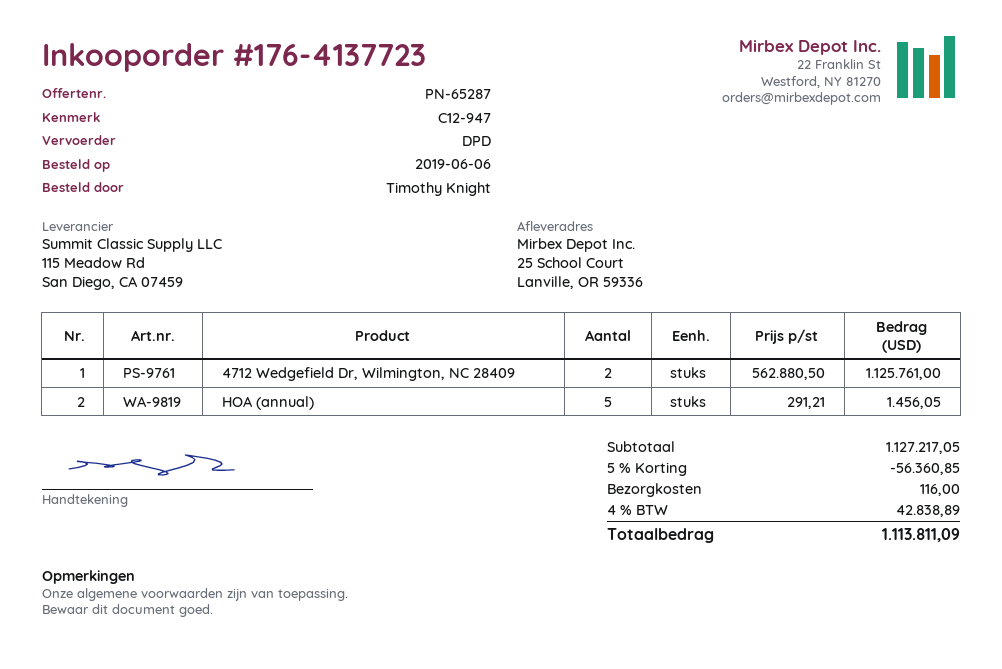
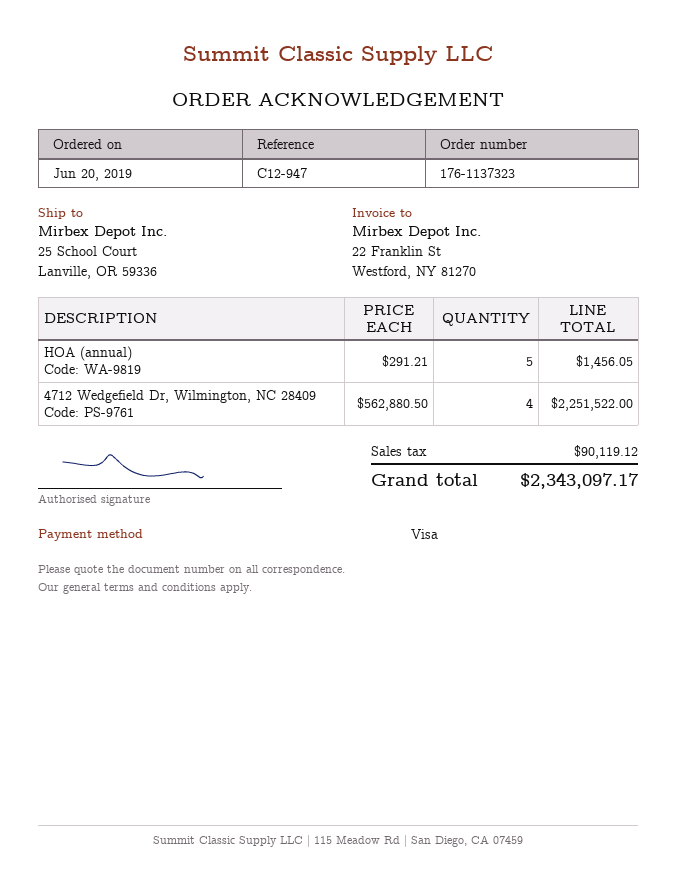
order number: 176-4137723 -> 176-1137323
order date: 2019-06-06 -> 2019-06-20
4712 Wedgefield Dr, Wilmington, NC 28409: 2 x 562880.50 = 1125761.00 -> 4 x 562880.50 = 2251522.00
discount: 5% = 56360.85 -> none
shipping: 116.00 -> none
tax: 42838.89 -> 90119.12
total: 1113811.09 -> 2343097.17

